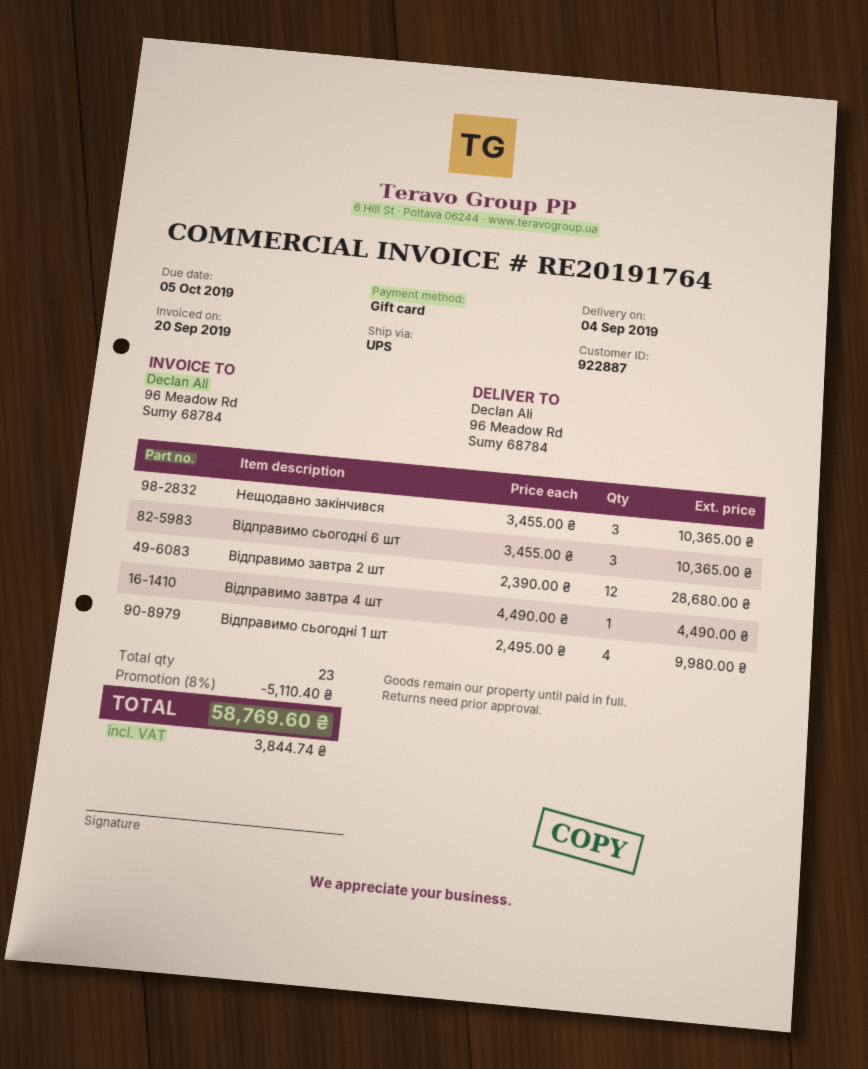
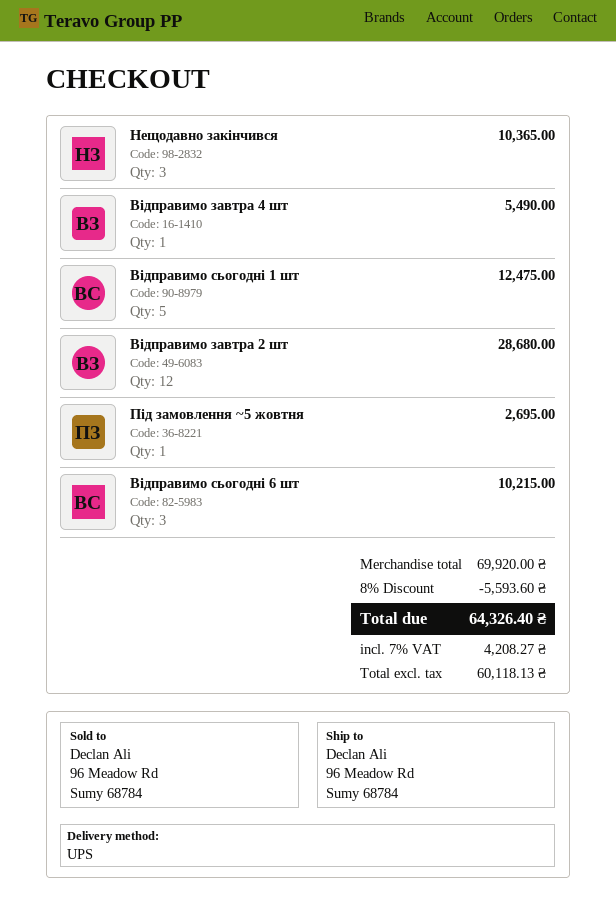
Відправимо сьогодні 6 шт: 3 for 10365.00 -> 3 for 10215.00
Відправимо завтра 4 шт: 1 for 4490.00 -> 1 for 5490.00
Відправимо сьогодні 1 шт: 4 for 9980.00 -> 5 for 12475.00
Під замовлення ~5 жовтня: none -> 1 for 2695.00
discount: 8% = 5110.40 -> 8% = 5593.60
tax: 3844.74 -> 4208.27
total: 58769.60 -> 64326.40

